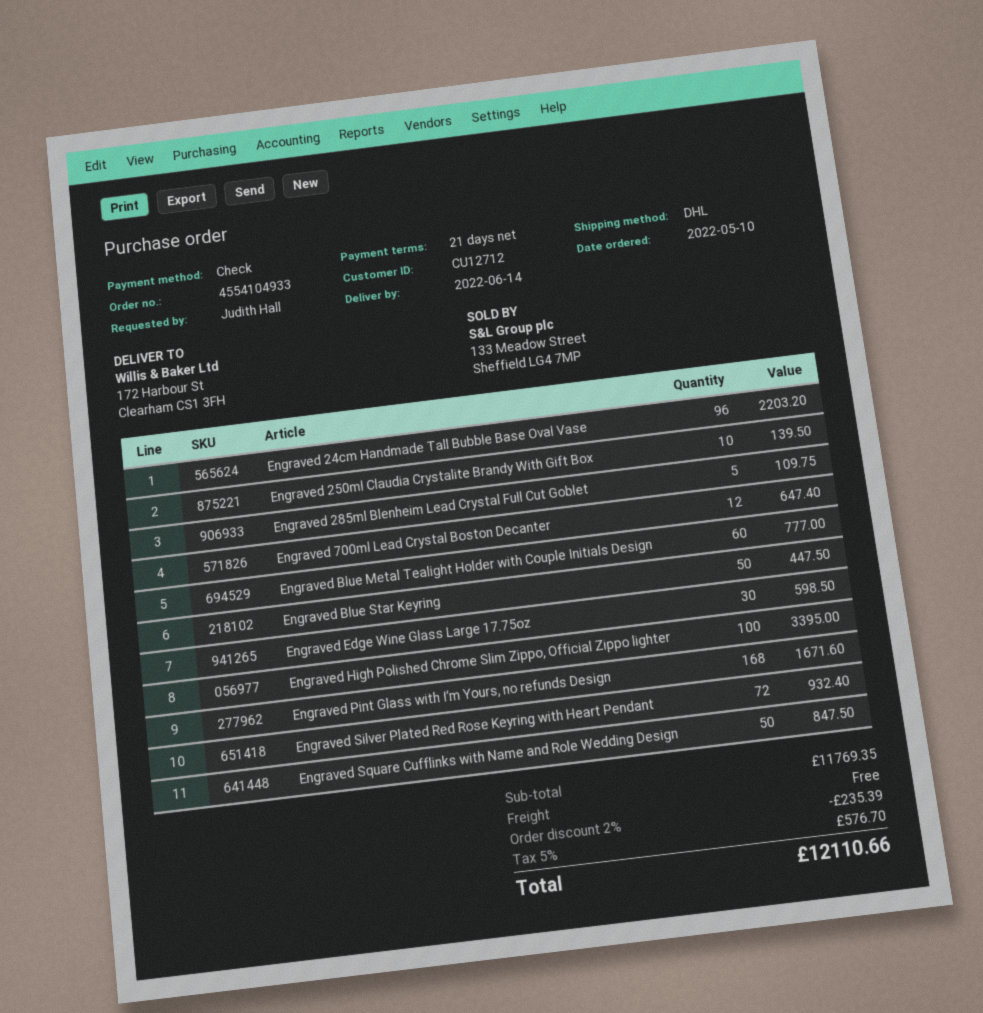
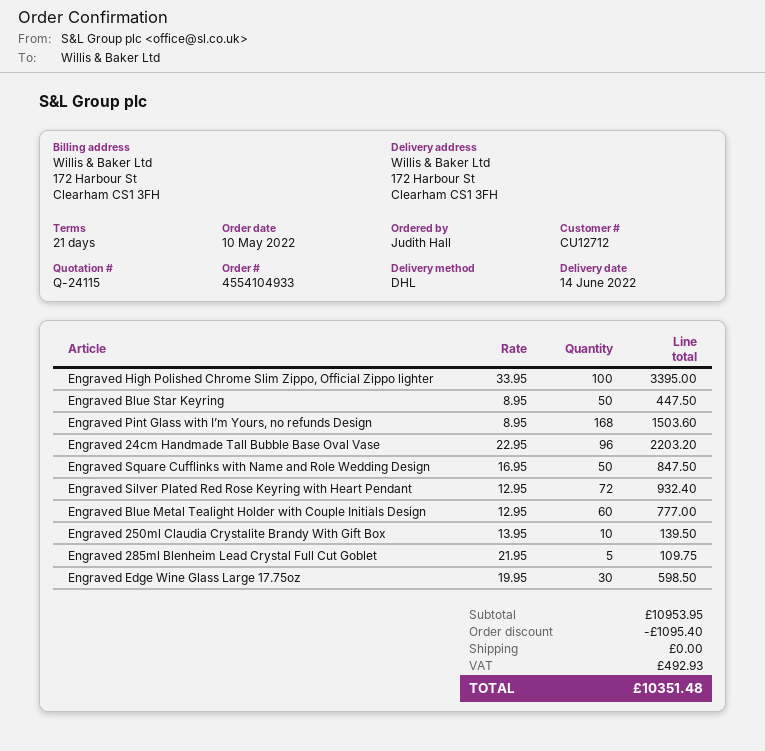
Engraved 700ml Lead Crystal Boston Decanter: 12 for 647.40 -> none
Engraved Pint Glass with I’m Yours, no refunds Design: 168 for 1671.60 -> 168 for 1503.60
subtotal: 11769.35 -> 10953.95
discount: 235.39 -> 1095.40
tax: 576.70 -> 492.93
total: 12110.66 -> 10351.48

